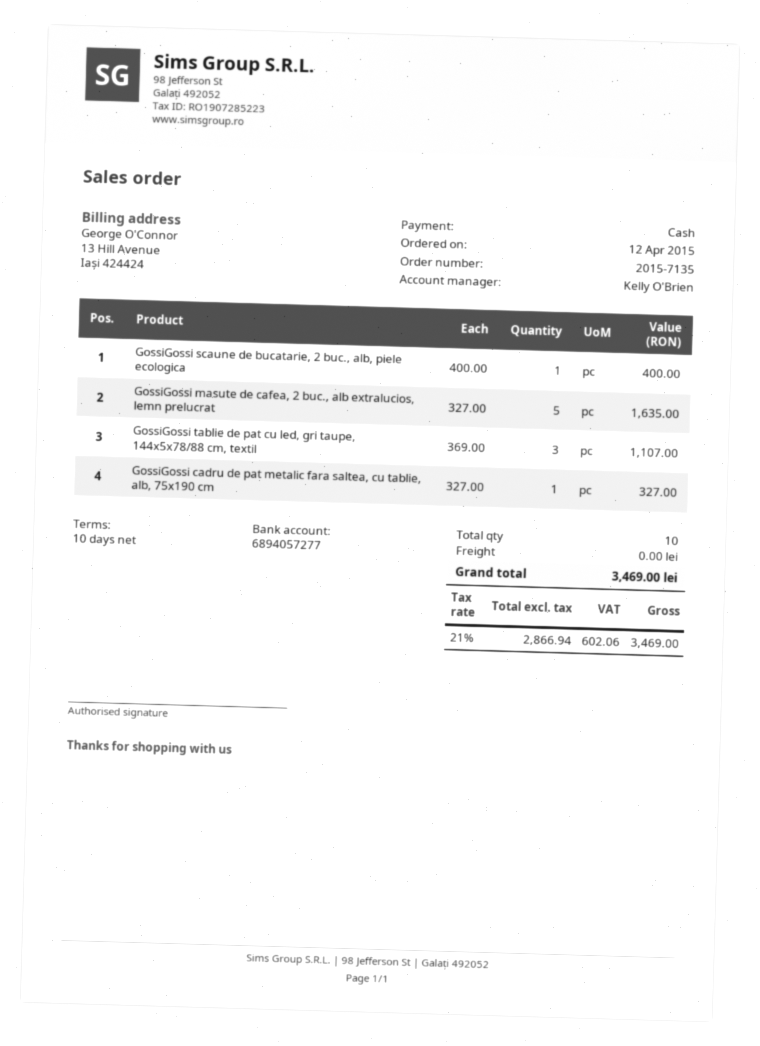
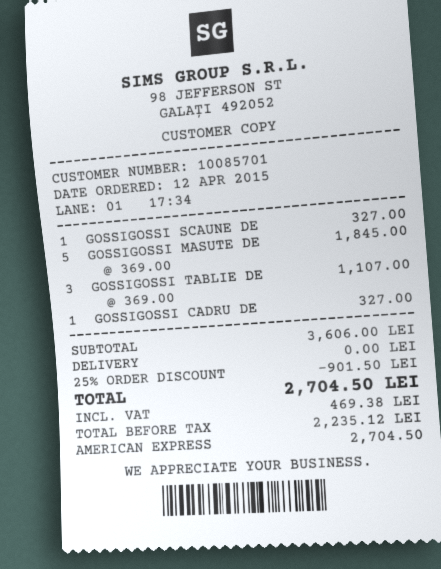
payment method: cash -> American Express
GossiGossi scaune de bucatarie, 2 buc., alb, piele ecologica: 1 x 400.00 = 400.00 -> 1 x 327.00 = 327.00
GossiGossi masute de cafea, 2 buc., alb extralucios, lemn prelucrat: 5 x 327.00 = 1635.00 -> 5 x 369.00 = 1845.00
discount: none -> 25% = 901.50
net: 2866.94 -> 2235.12
tax: 602.06 -> 469.38
total: 3469.00 -> 2704.50

